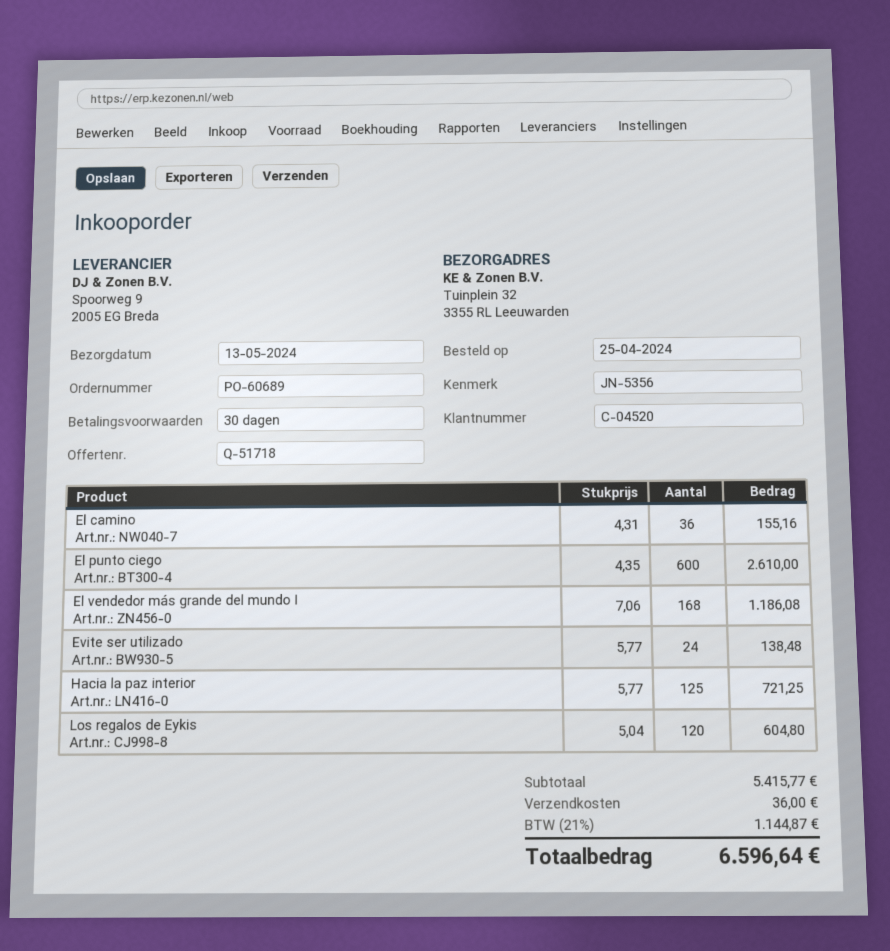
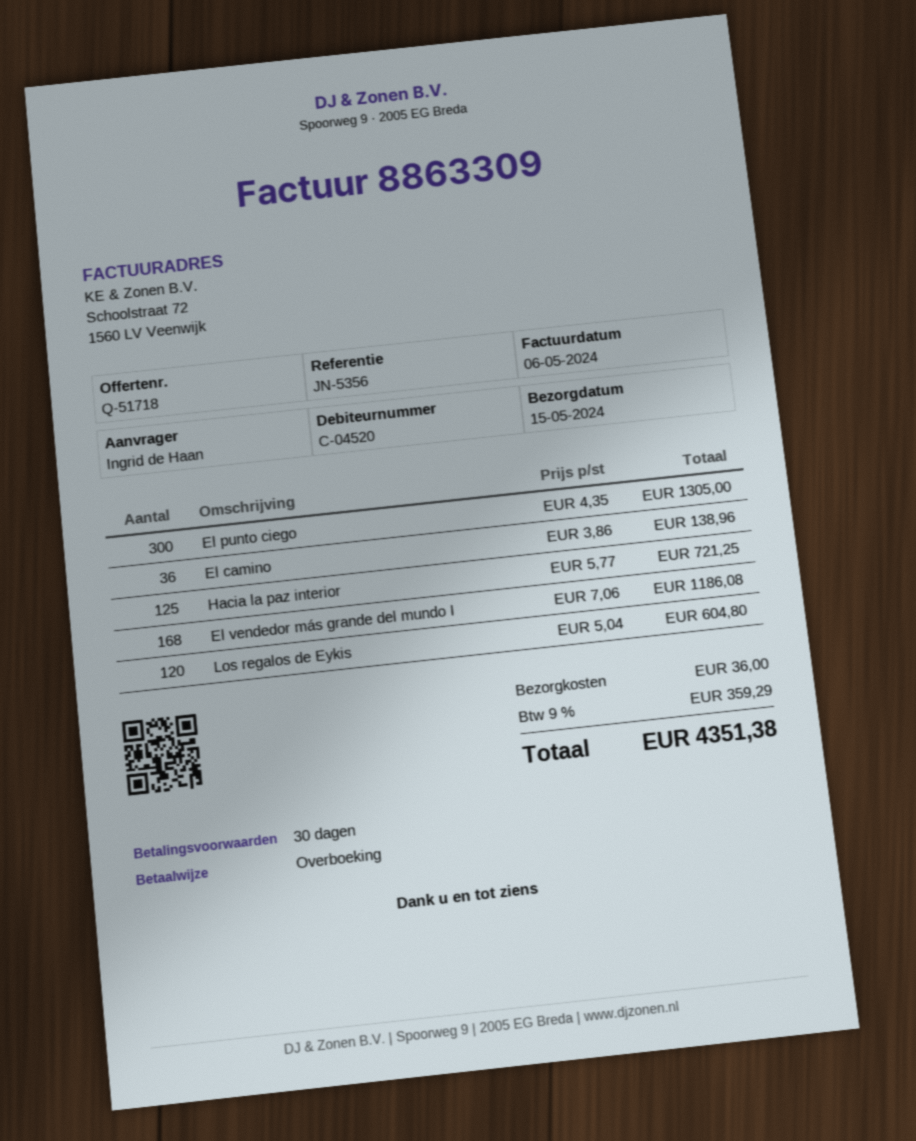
delivery date: 2024-05-13 -> 2024-05-15
El camino: 36 x 4.31 = 155.16 -> 36 x 3.86 = 138.96
El punto ciego: 600 x 4.35 = 2610.00 -> 300 x 4.35 = 1305.00
Evite ser utilizado: 24 x 5.77 = 138.48 -> none
tax: 21% = 1144.87 -> 9% = 359.29
total: 6596.64 -> 4351.38

